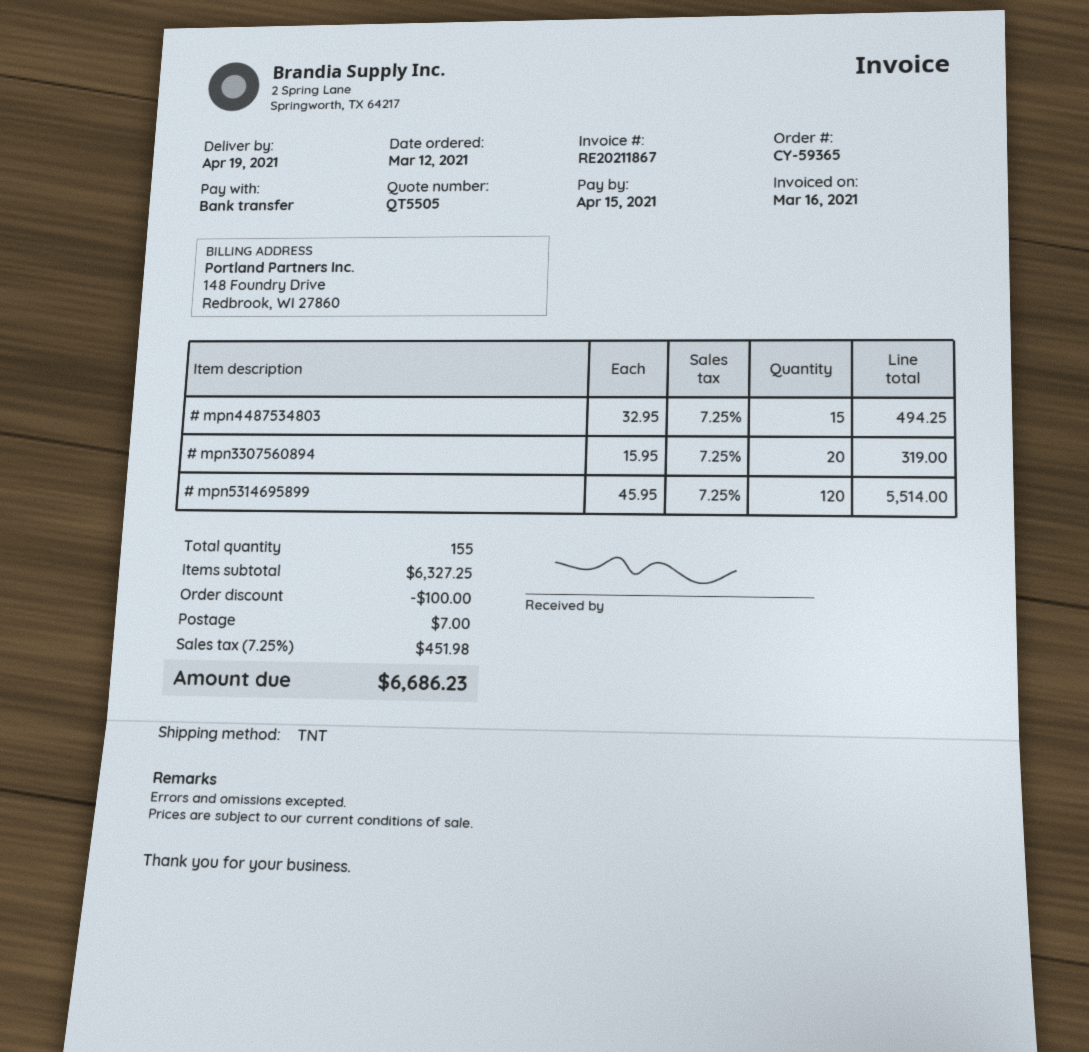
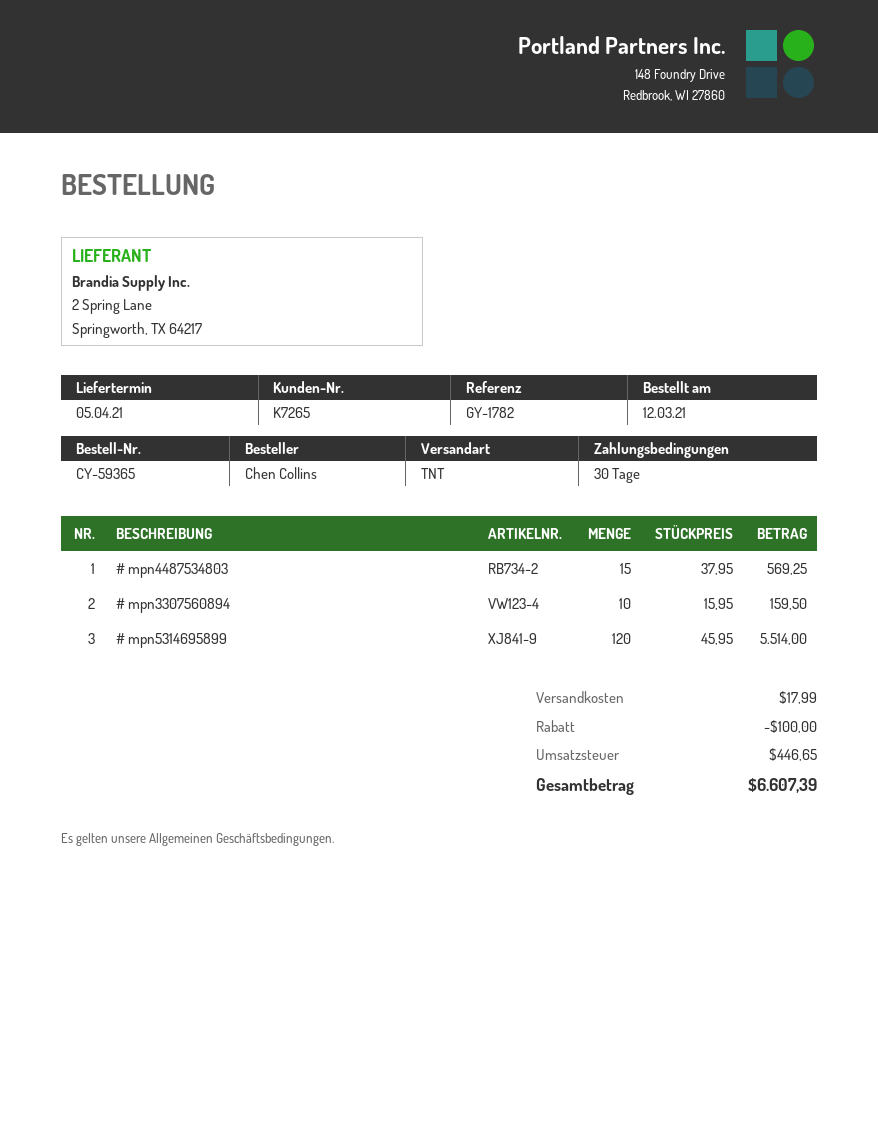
delivery date: 2021-04-19 -> 2021-04-05
# mpn4487534803: 15 x 32.95 = 494.25 -> 15 x 37.95 = 569.25
# mpn3307560894: 20 x 15.95 = 319.00 -> 10 x 15.95 = 159.50
shipping: 7.00 -> 17.99
tax: 451.98 -> 446.65
total: 6686.23 -> 6607.39

